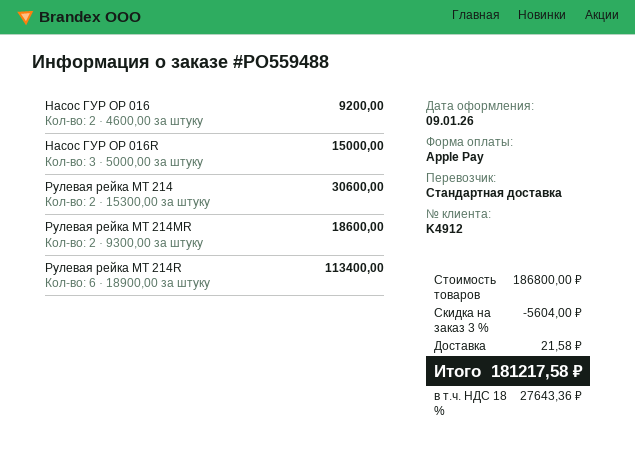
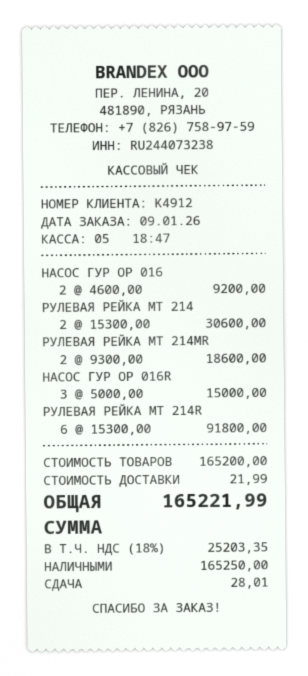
payment method: Apple Pay -> cash
Рулевая рейка MT 214R: 6 x 18900.00 = 113400.00 -> 6 x 15300.00 = 91800.00
subtotal: 186800.00 -> 165200.00
discount: 3% = 5604.00 -> none
shipping: 21.58 -> 21.99
tax: 18% = 27643.36 -> 18% = 25203.35
total: 181217.58 -> 165221.99

